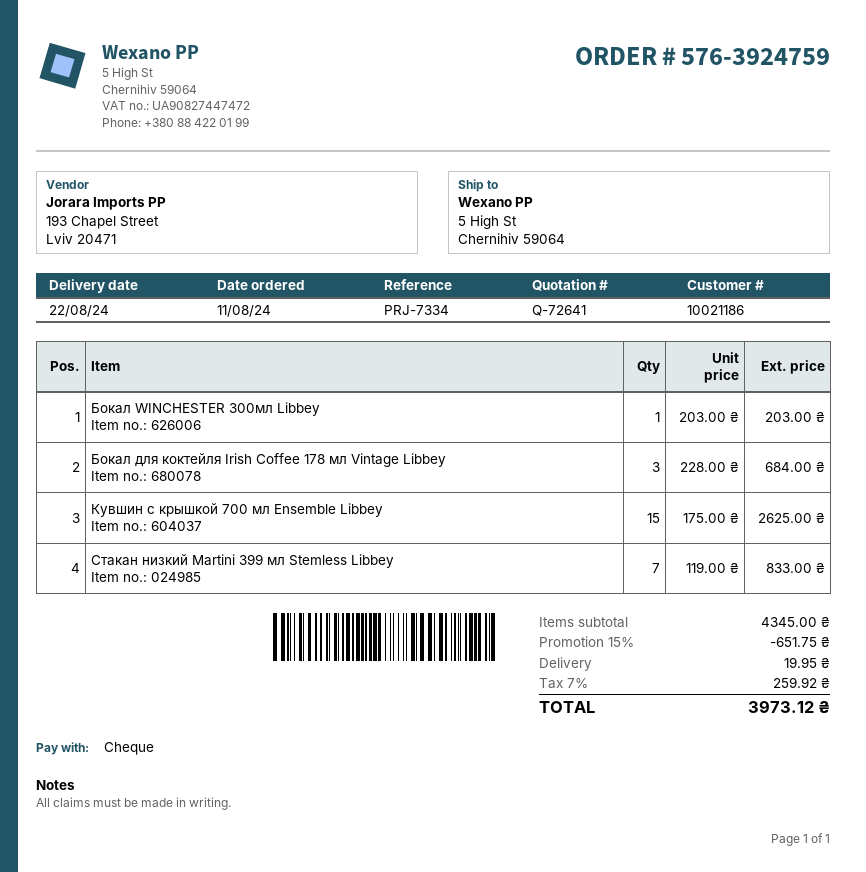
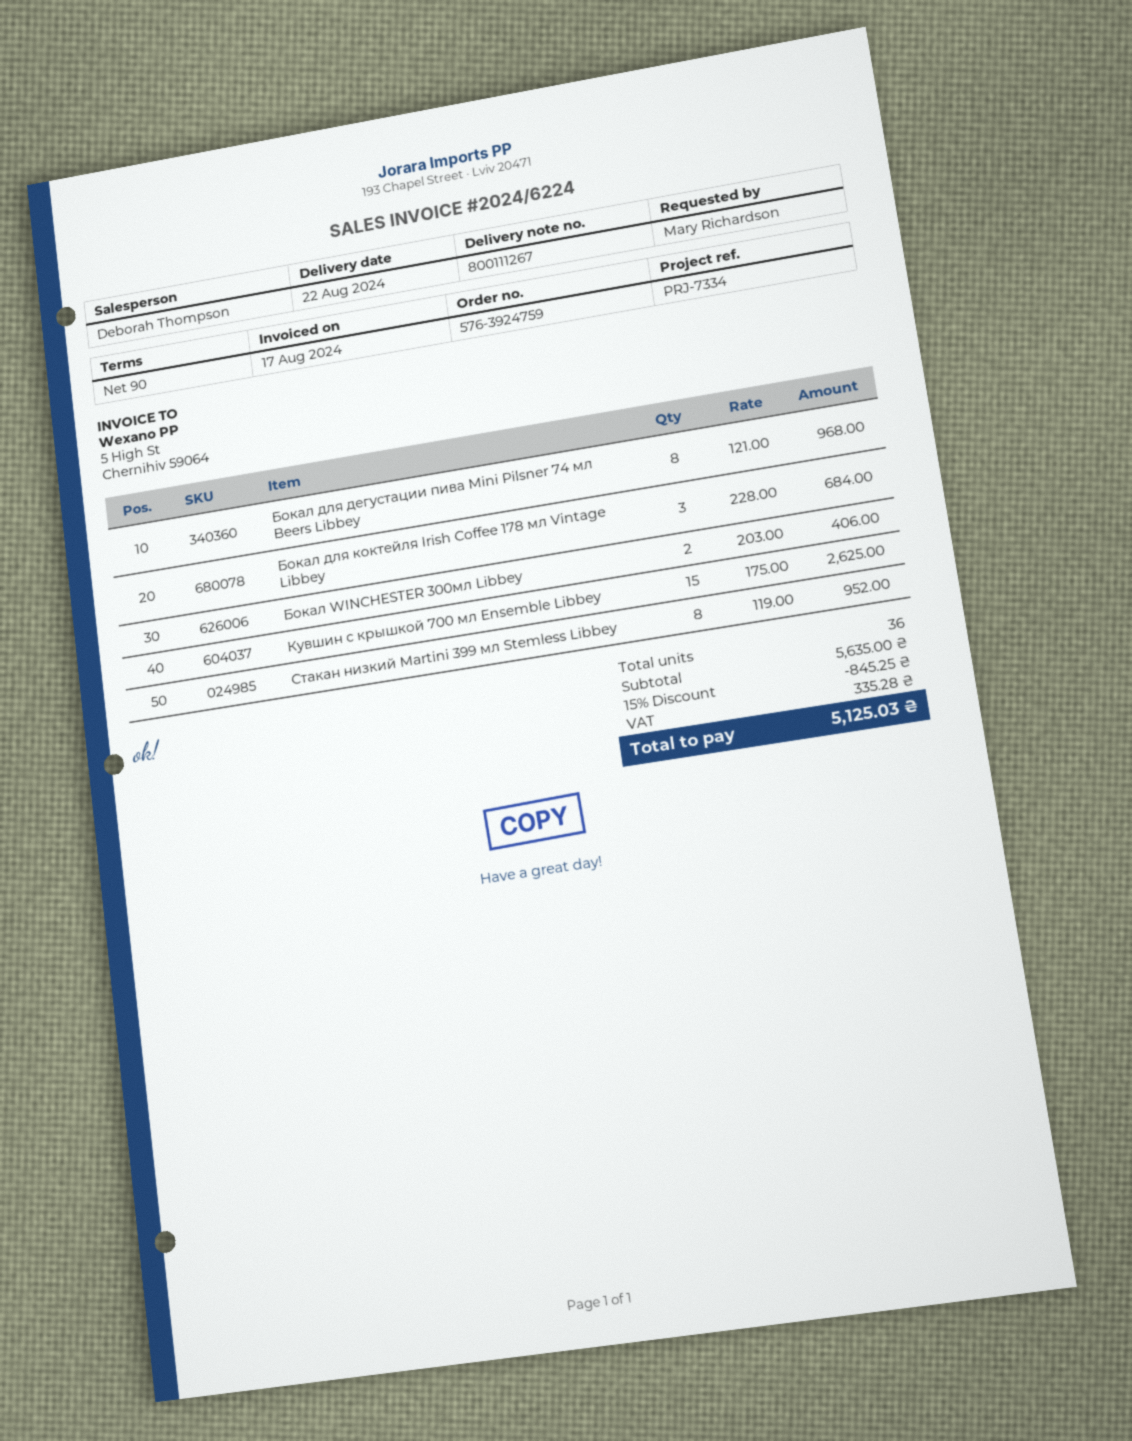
Бокал WINCHESTER 300мл Libbey: 1 x 203.00 = 203.00 -> 2 x 203.00 = 406.00
Стакан низкий Martini 399 мл Stemless Libbey: 7 x 119.00 = 833.00 -> 8 x 119.00 = 952.00
Бокал для дегустации пива Mini Pilsner 74 мл Beers Libbey: none -> 8 x 121.00 = 968.00
subtotal: 4345.00 -> 5635.00
discount: 15% = 651.75 -> 15% = 845.25
shipping: 19.95 -> none
tax: 259.92 -> 335.28
total: 3973.12 -> 5125.03

